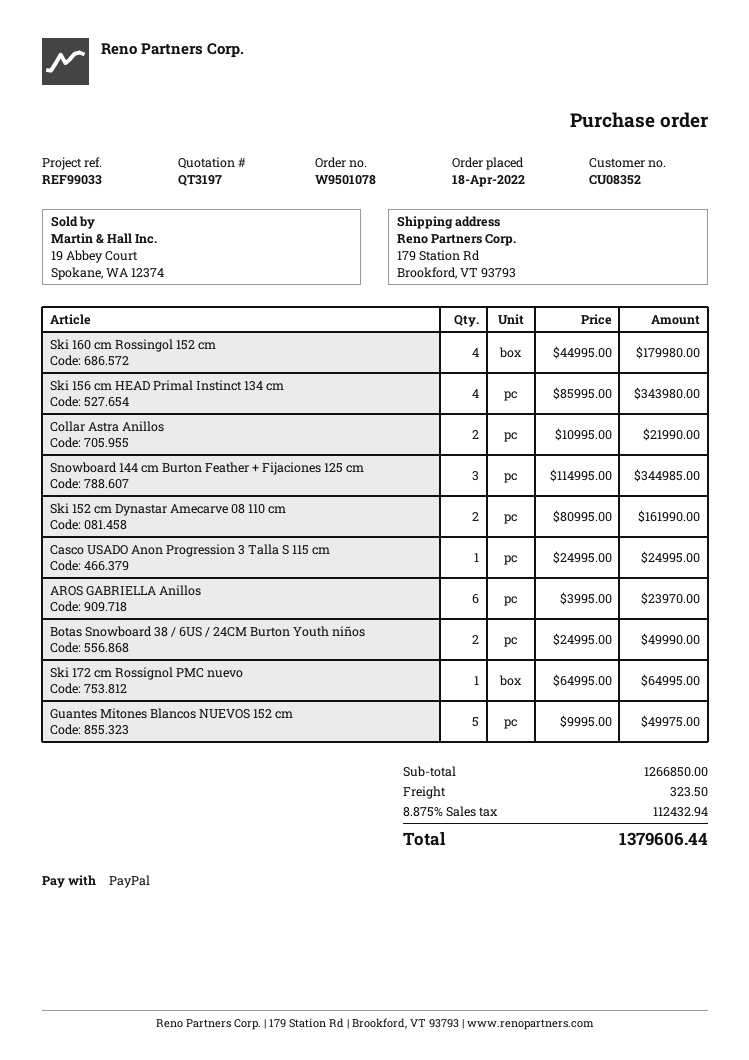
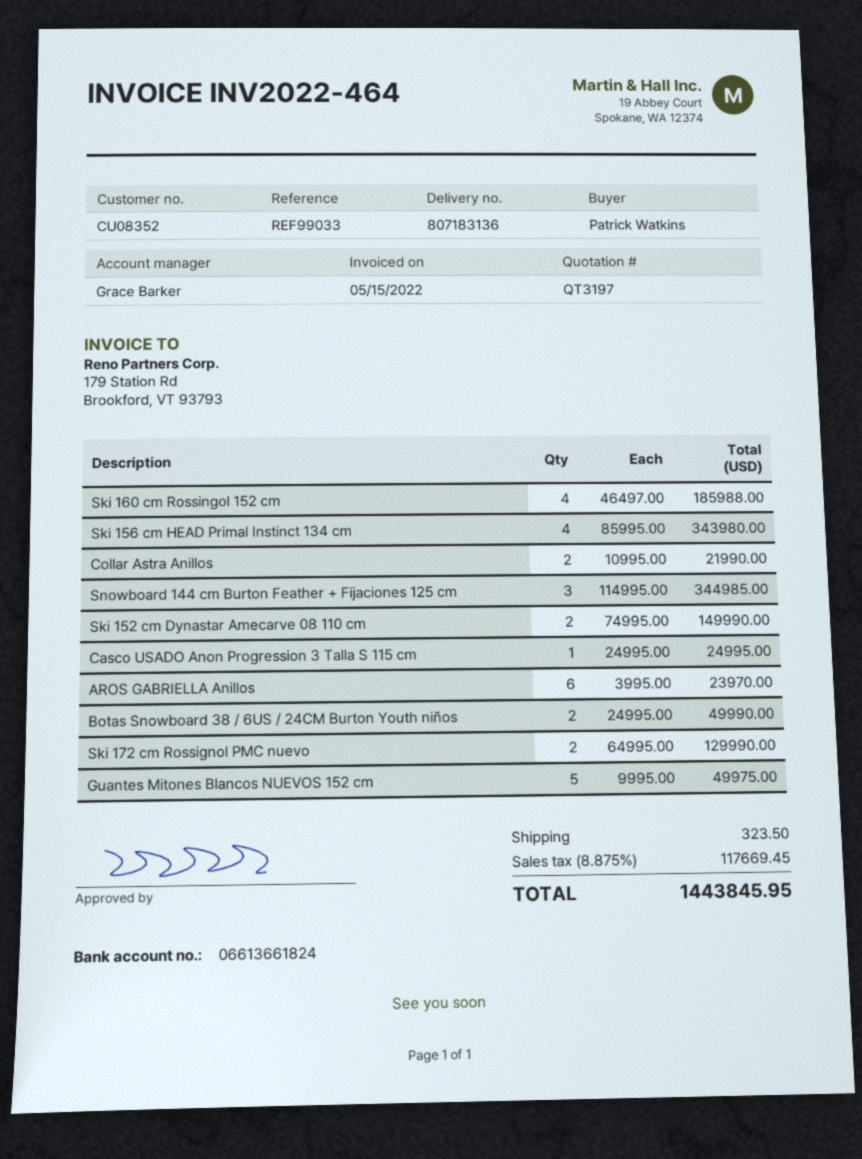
Ski 160 cm Rossingol 152 cm: 4 x 44995.00 = 179980.00 -> 4 x 46497.00 = 185988.00
Ski 152 cm Dynastar Amecarve 08 110 cm: 2 x 80995.00 = 161990.00 -> 2 x 74995.00 = 149990.00
Ski 172 cm Rossignol PMC nuevo: 1 x 64995.00 = 64995.00 -> 2 x 64995.00 = 129990.00
tax: 8.875% = 112432.94 -> 8.875% = 117669.45
total: 1379606.44 -> 1443845.95

